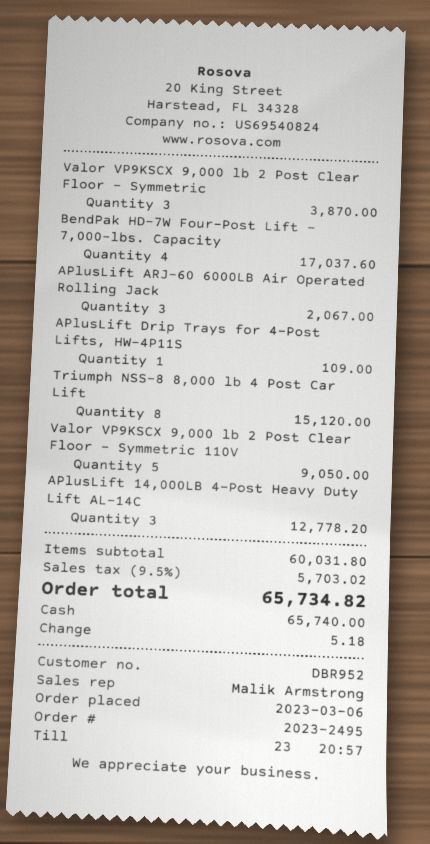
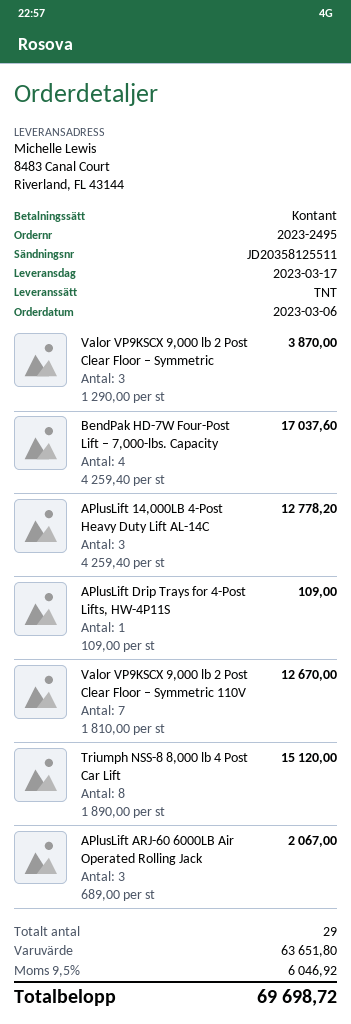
Valor VP9KSCX 9,000 lb 2 Post Clear Floor – Symmetric 110V: 5 for 9050.00 -> 7 for 12670.00
subtotal: 60031.80 -> 63651.80
tax: 9.5% = 5703.02 -> 9.5% = 6046.92
total: 65734.82 -> 69698.72

